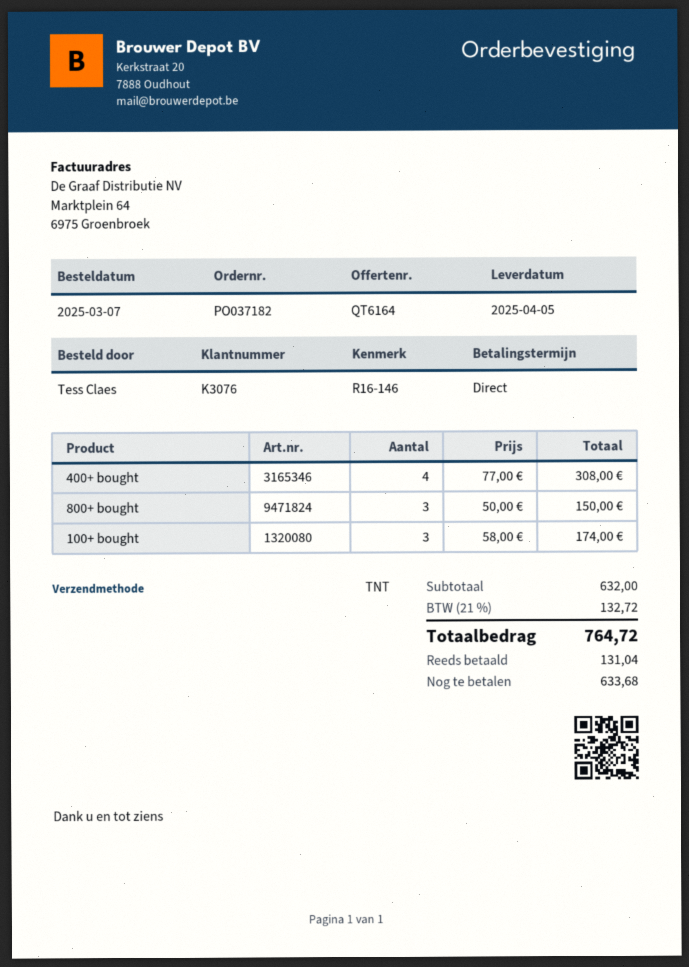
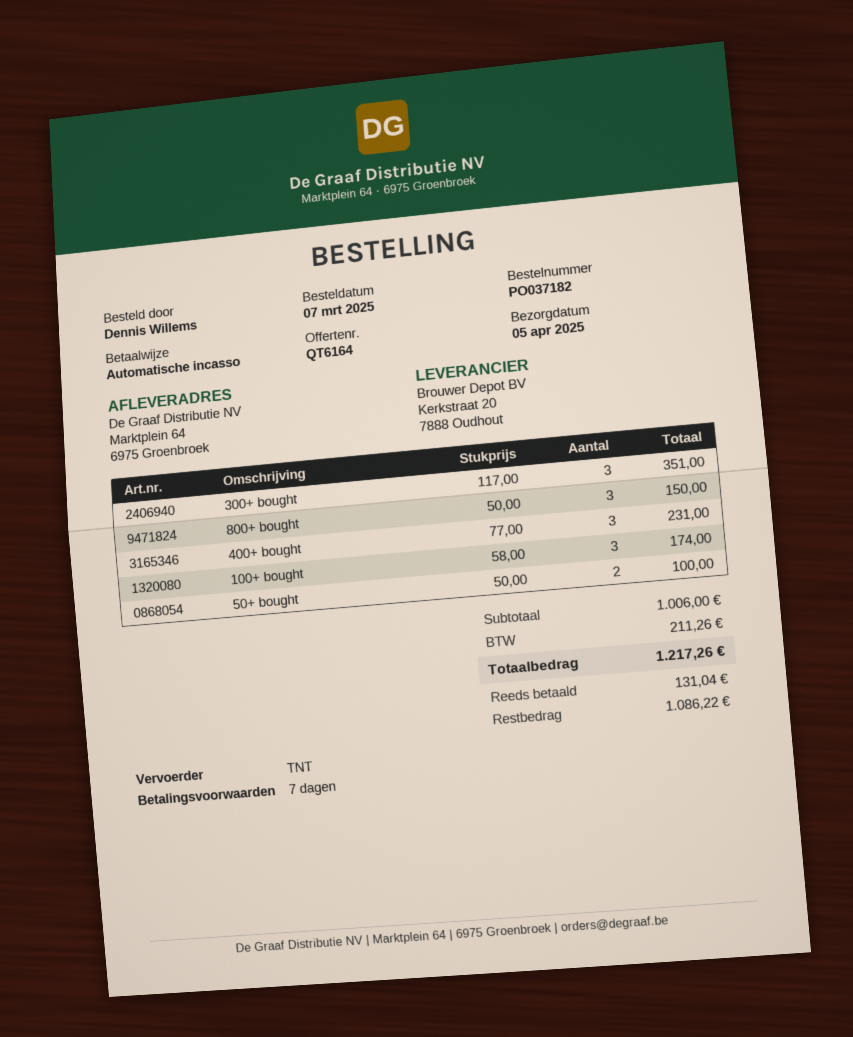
payment terms: on receipt -> 7 days
ordered by: Tess Claes -> Dennis Willems
400+ bought: 4 x 77.00 = 308.00 -> 3 x 77.00 = 231.00
300+ bought: none -> 3 x 117.00 = 351.00
50+ bought: none -> 2 x 50.00 = 100.00
subtotal: 632.00 -> 1006.00
tax: 132.72 -> 211.26
total: 764.72 -> 1217.26
balance: 633.68 -> 1086.22

